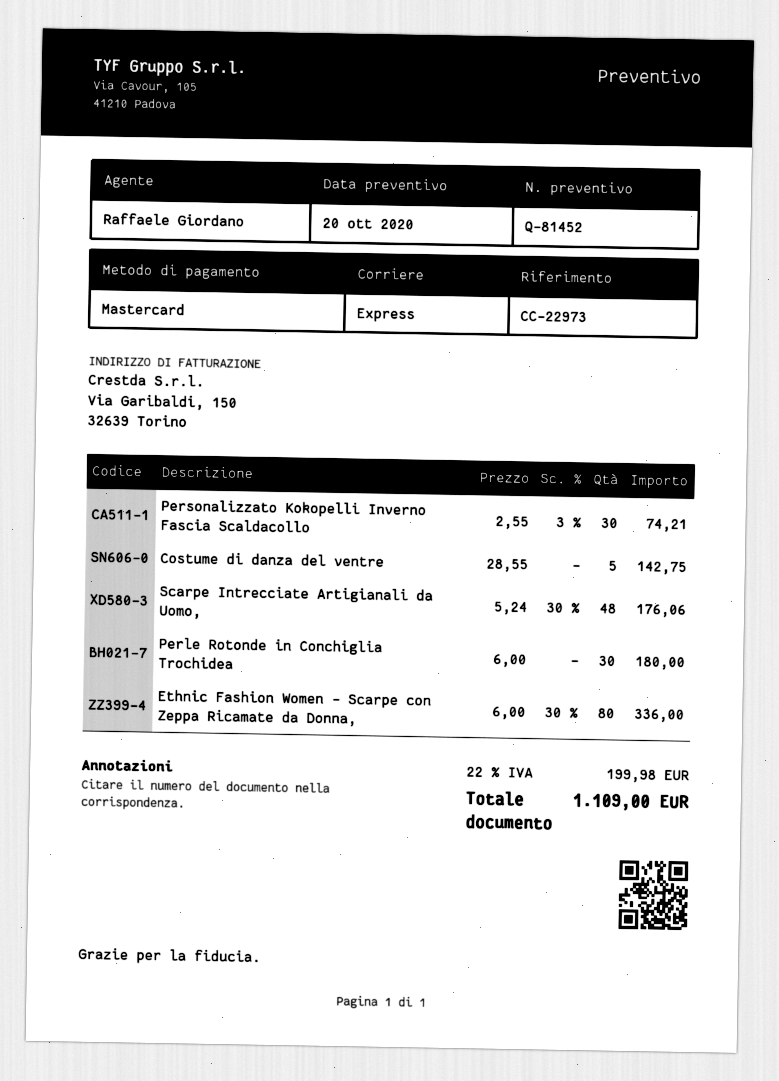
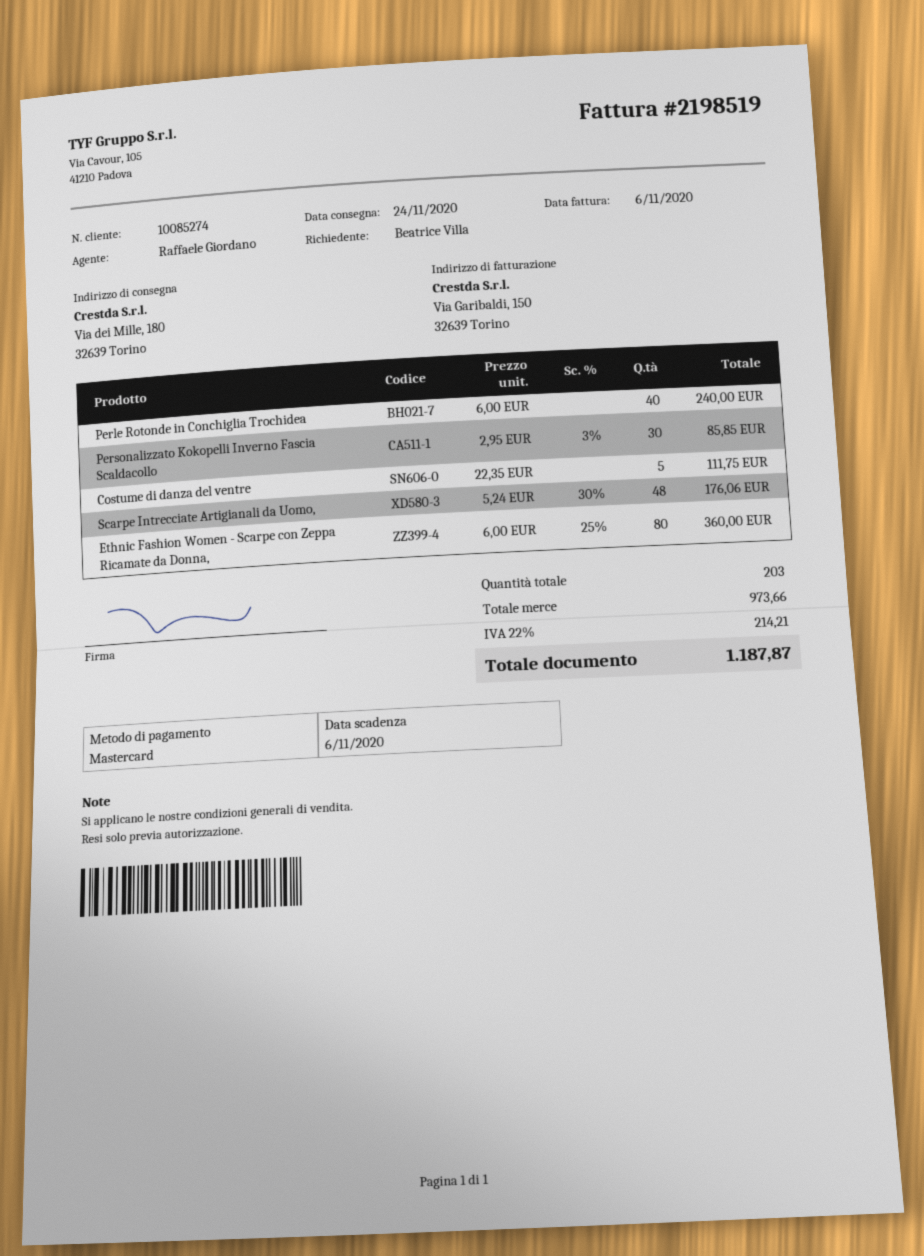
Personalizzato Kokopelli Inverno Fascia Scaldacollo: 30 x 2.55 - 3% = 74.21 -> 30 x 2.95 - 3% = 85.85
Costume di danza del ventre: 5 x 28.55 = 142.75 -> 5 x 22.35 = 111.75
Perle Rotonde in Conchiglia Trochidea: 30 x 6.00 = 180.00 -> 40 x 6.00 = 240.00
Ethnic Fashion Women - Scarpe con Zeppa Ricamate da Donna,: 80 x 6.00 - 30% = 336.00 -> 80 x 6.00 - 25% = 360.00
tax: 22% = 199.98 -> 22% = 214.21
total: 1109.00 -> 1187.87

